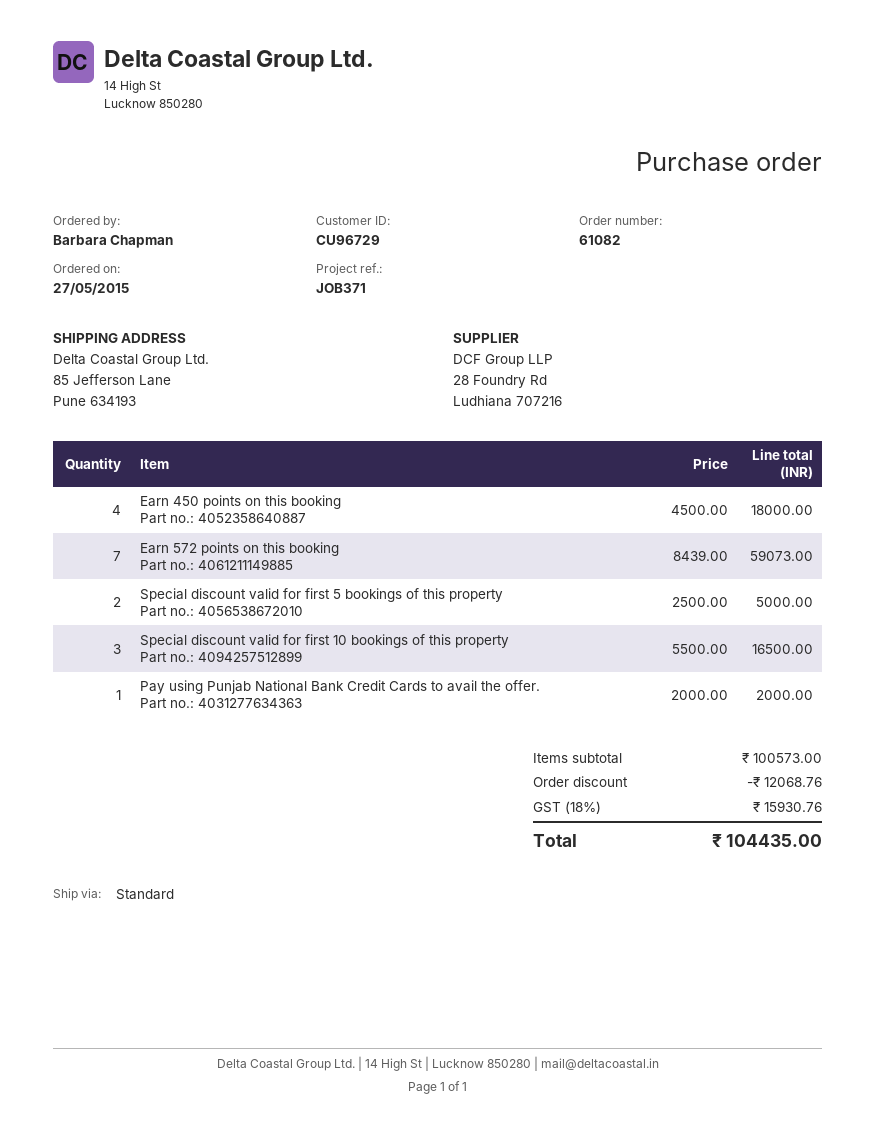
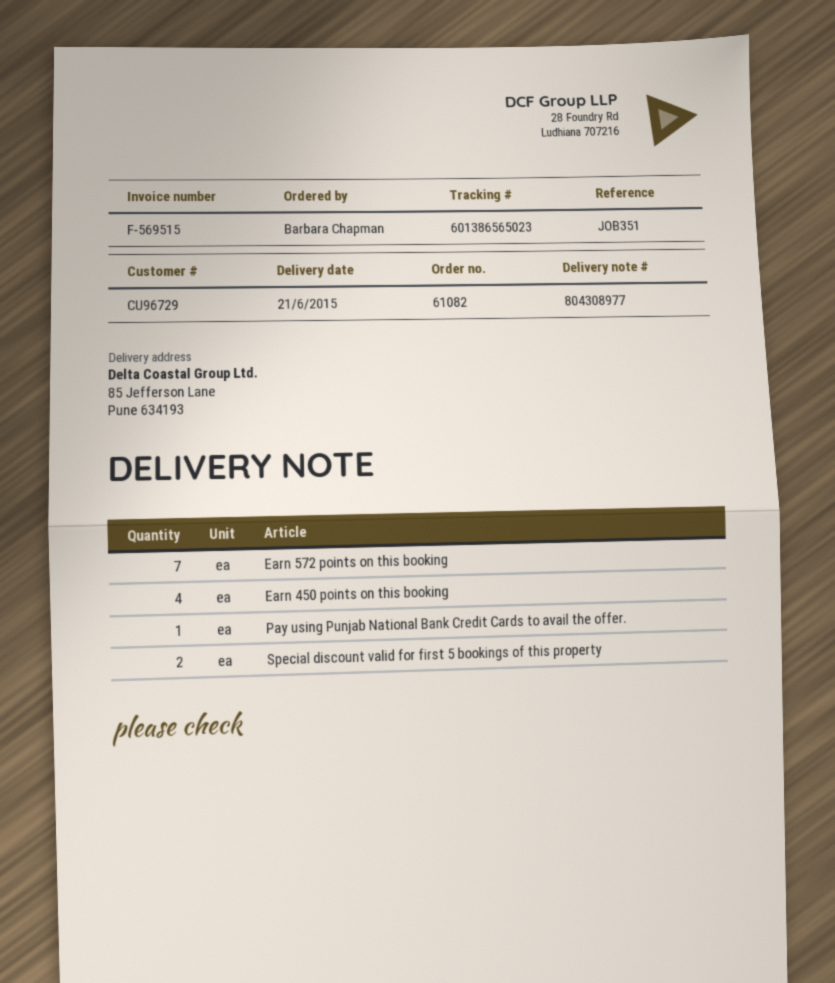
reference: JOB371 -> JOB351
Special discount valid for first 10 bookings of this property: 3 -> none

